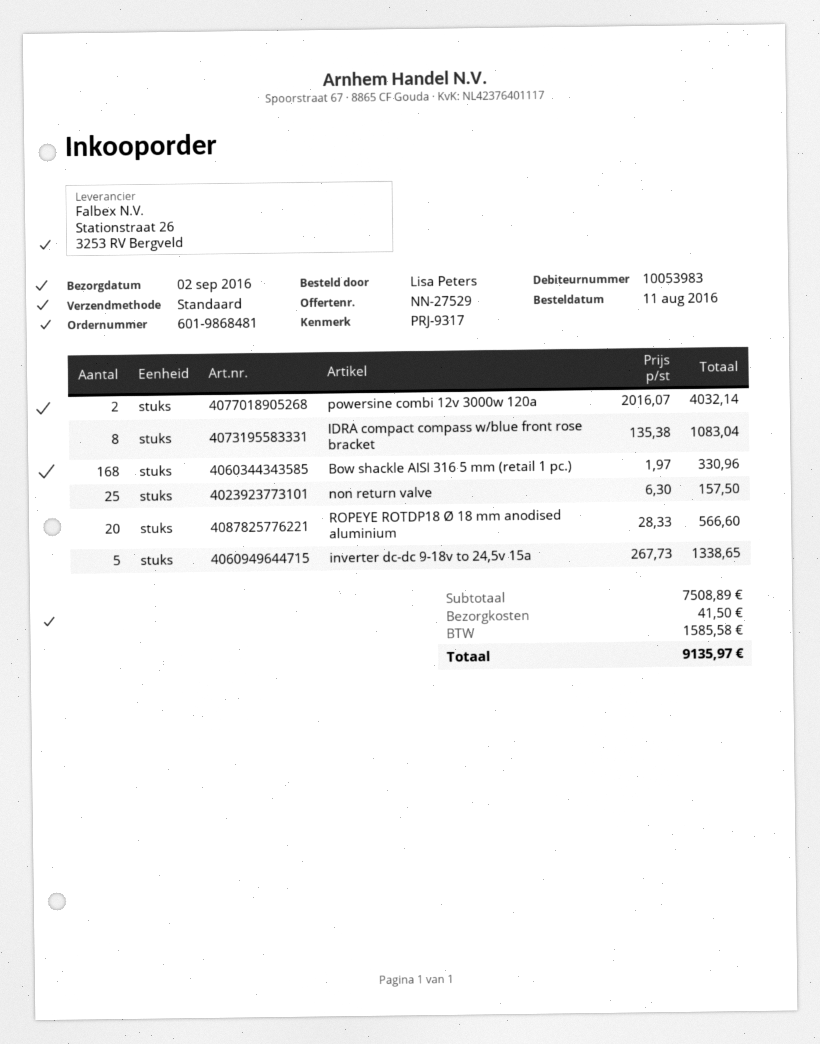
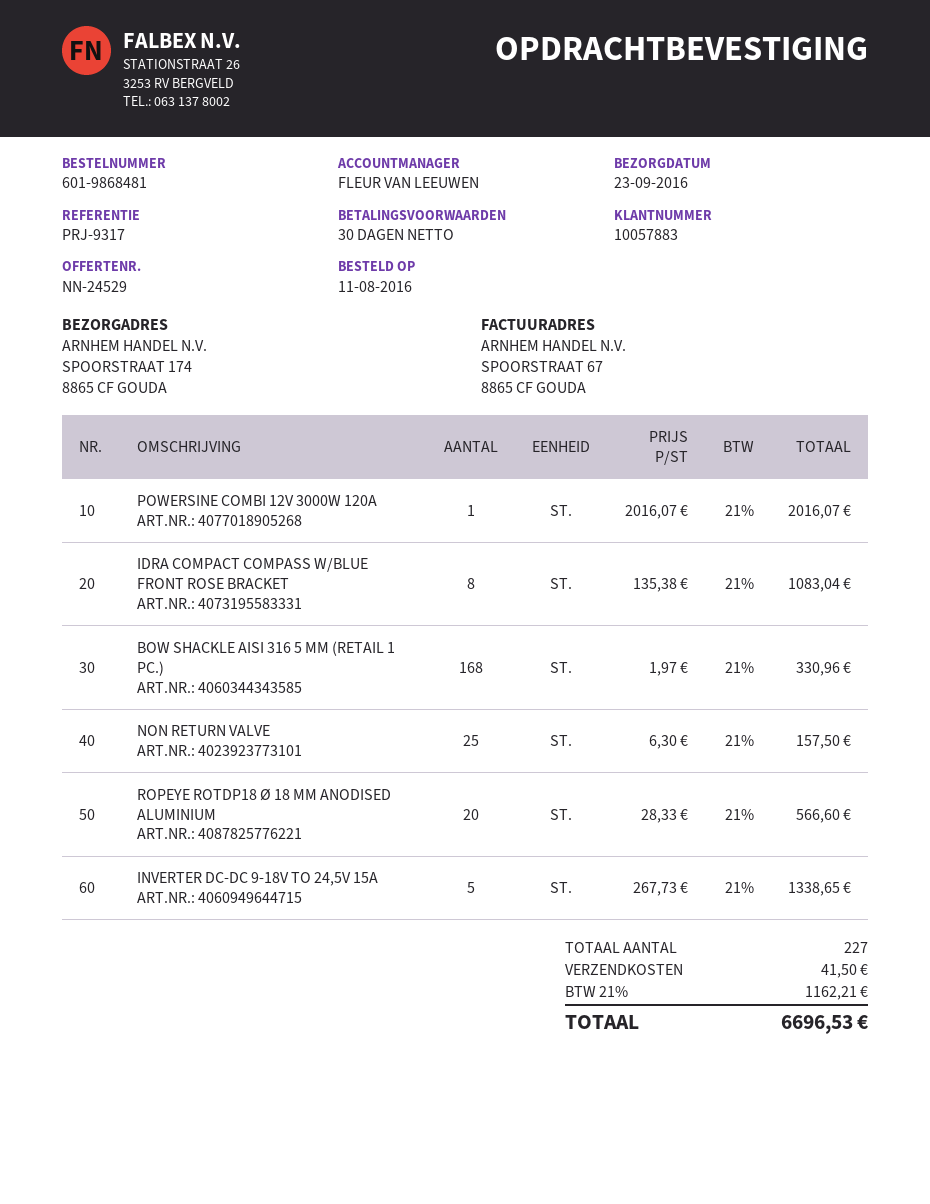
quote number: NN-27529 -> NN-24529
delivery date: 2016-09-02 -> 2016-09-23
customer number: 10053983 -> 10057883
powersine combi 12v 3000w 120a: 2 x 2016.07 = 4032.14 -> 1 x 2016.07 = 2016.07
tax: 1585.58 -> 1162.21
total: 9135.97 -> 6696.53

